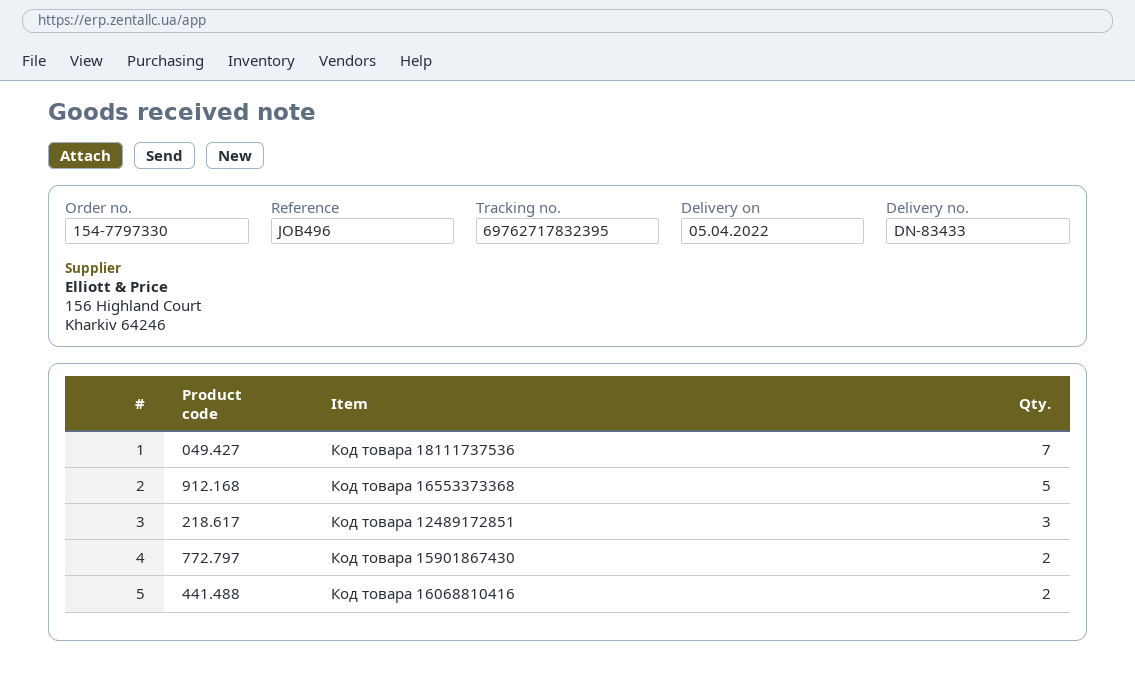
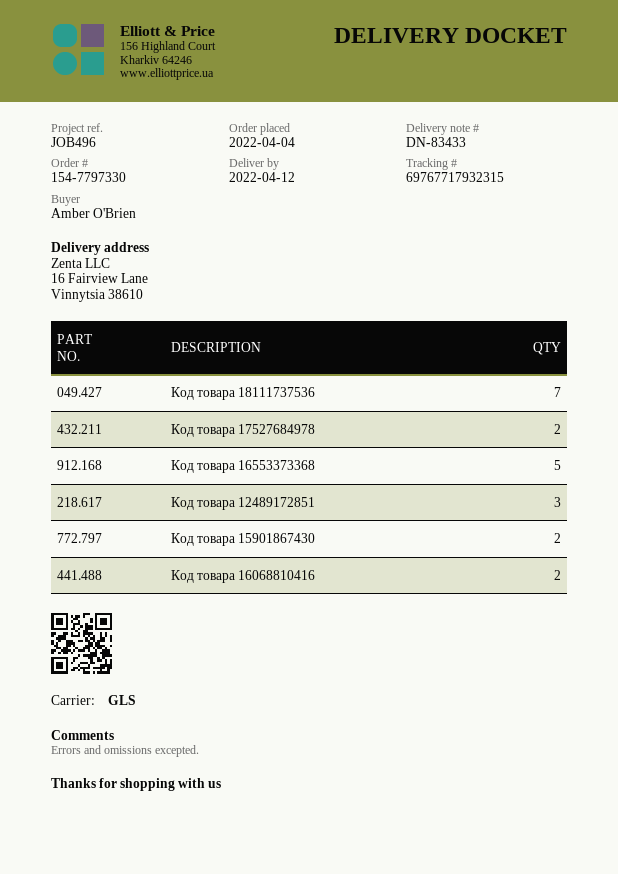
delivery date: 2022-04-05 -> 2022-04-12
tracking number: 69762717832395 -> 69767717932315
Код товара 17527684978: none -> 2

